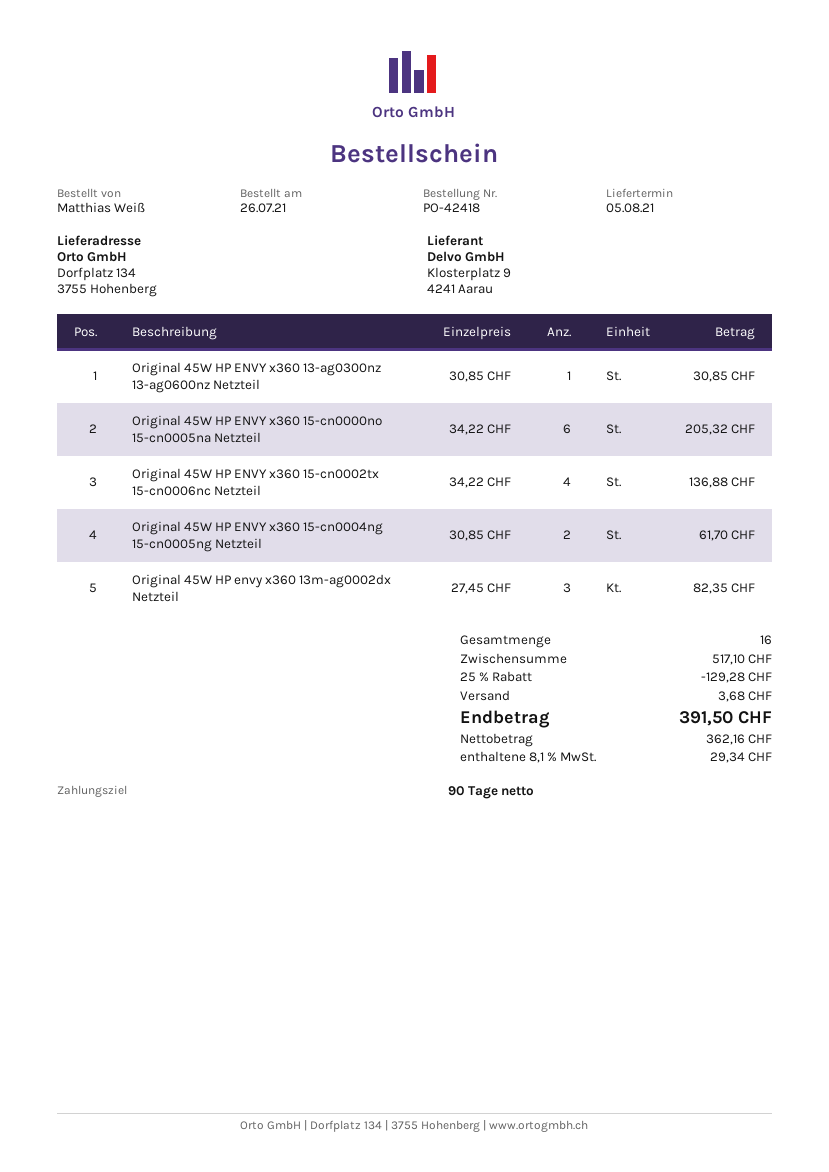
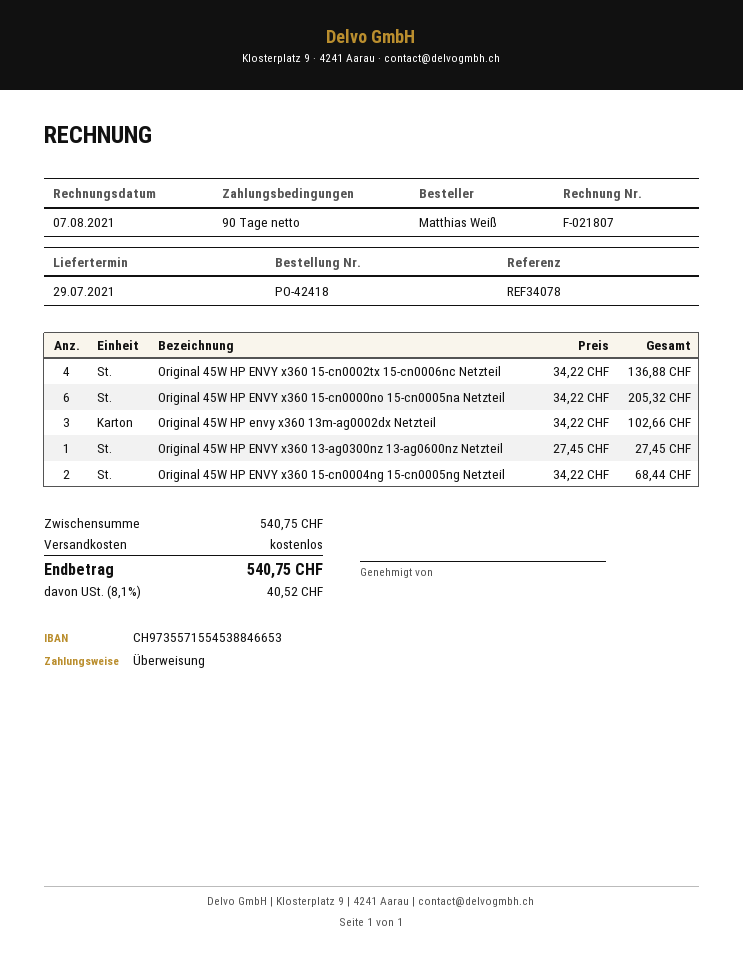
delivery date: 2021-08-05 -> 2021-07-29
Original 45W HP ENVY x360 13-ag0300nz 13-ag0600nz Netzteil: 1 x 30.85 = 30.85 -> 1 x 27.45 = 27.45
Original 45W HP ENVY x360 15-cn0004ng 15-cn0005ng Netzteil: 2 x 30.85 = 61.70 -> 2 x 34.22 = 68.44
Original 45W HP envy x360 13m-ag0002dx Netzteil: 3 x 27.45 = 82.35 -> 3 x 34.22 = 102.66
subtotal: 517.10 -> 540.75
discount: 25% = 129.28 -> none
shipping: 3.68 -> 0.00
tax: 8.1% = 29.34 -> 8.1% = 40.52
total: 391.50 -> 540.75

